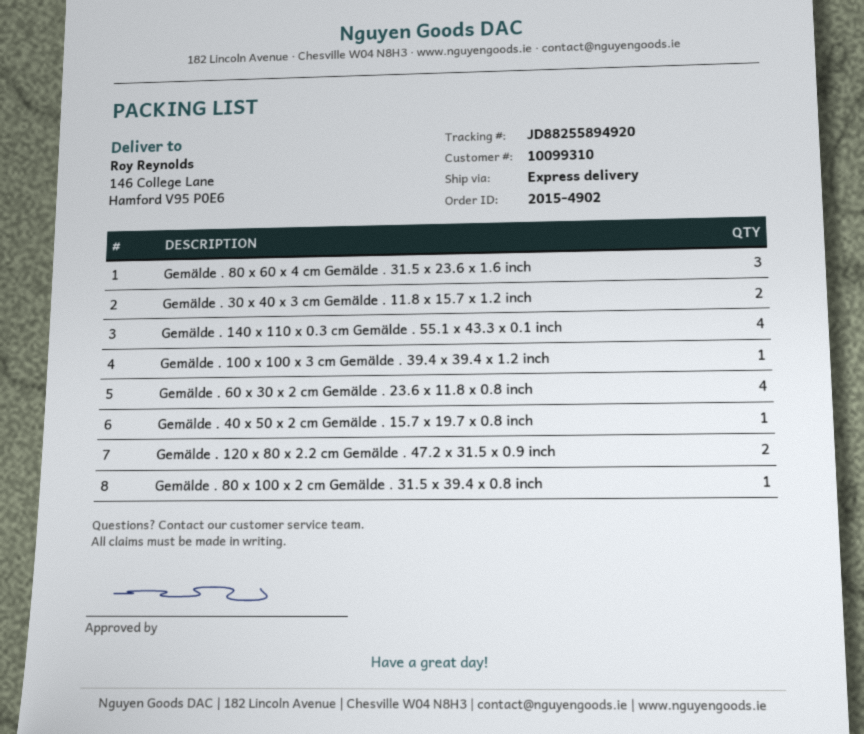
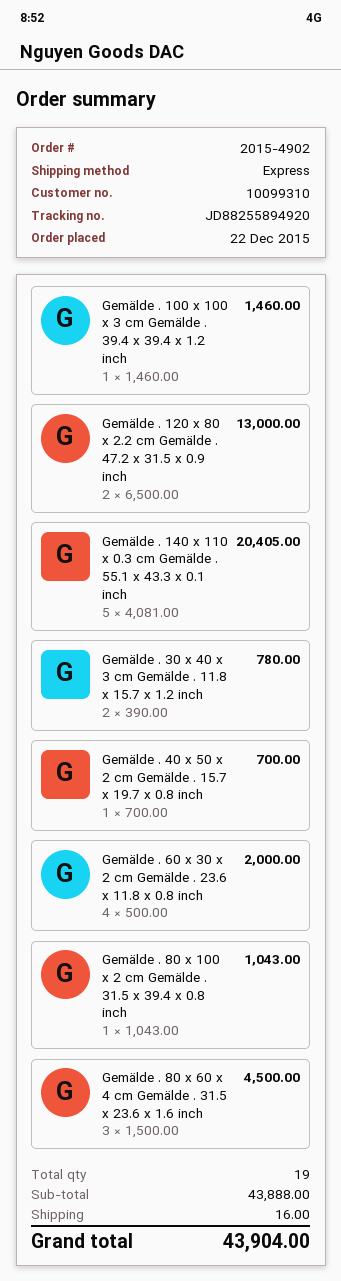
Gemälde . 140 x 110 x 0.3 cm Gemälde . 55.1 x 43.3 x 0.1 inch: 4 -> 5

